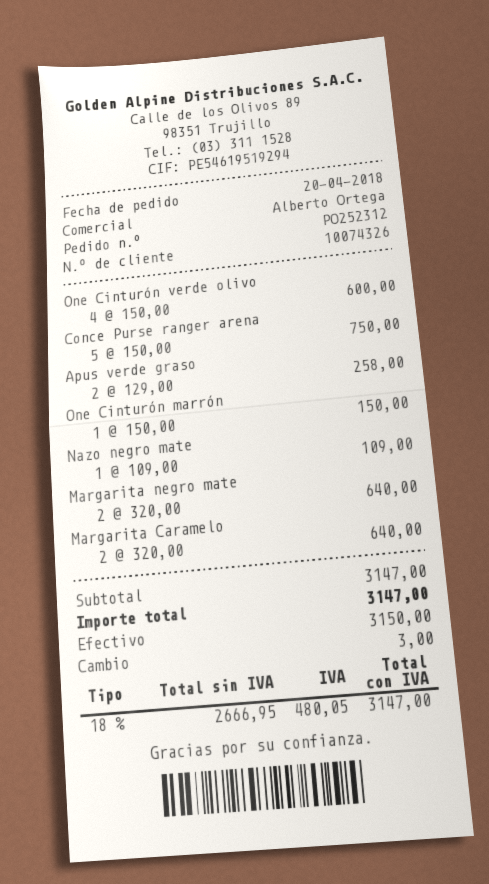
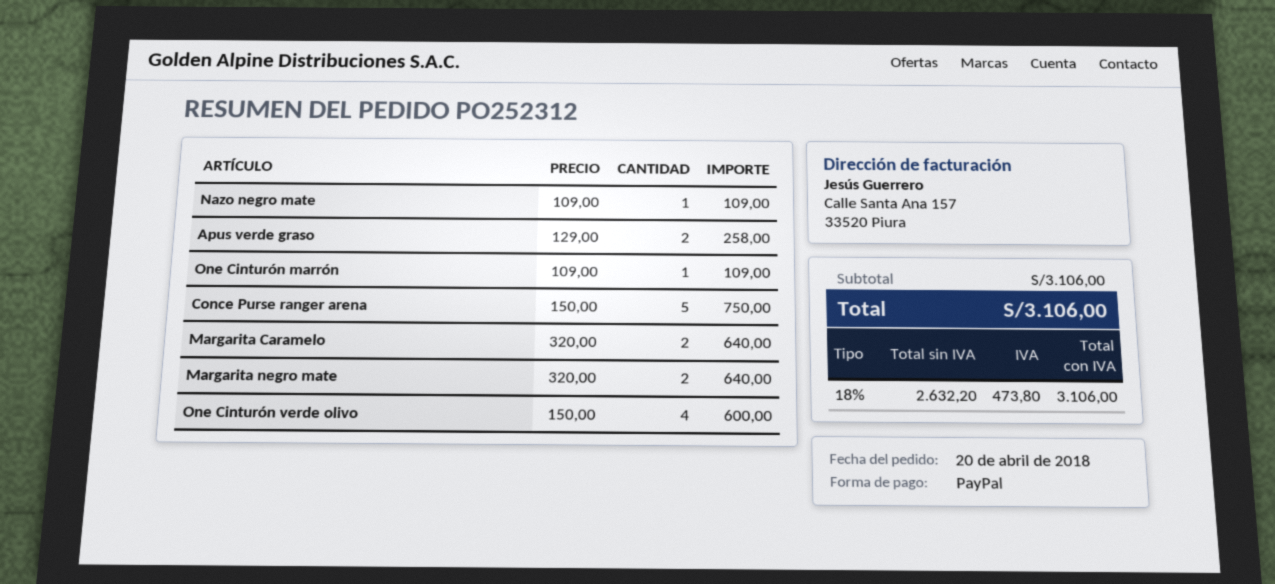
payment method: cash -> PayPal
One Cinturón marrón: 1 x 150.00 = 150.00 -> 1 x 109.00 = 109.00
subtotal: 3147.00 -> 3106.00
net: 2666.95 -> 2632.20
tax: 18% = 480.05 -> 18% = 473.80
total: 3147.00 -> 3106.00

